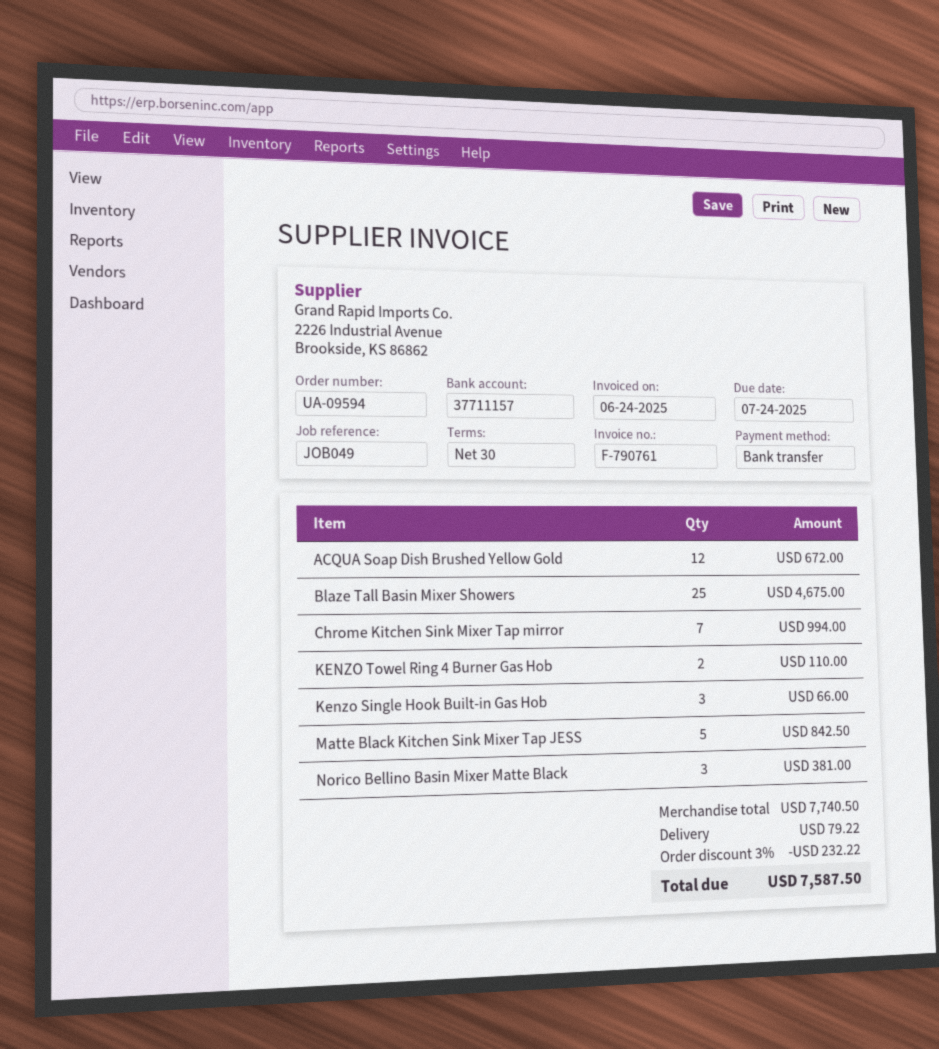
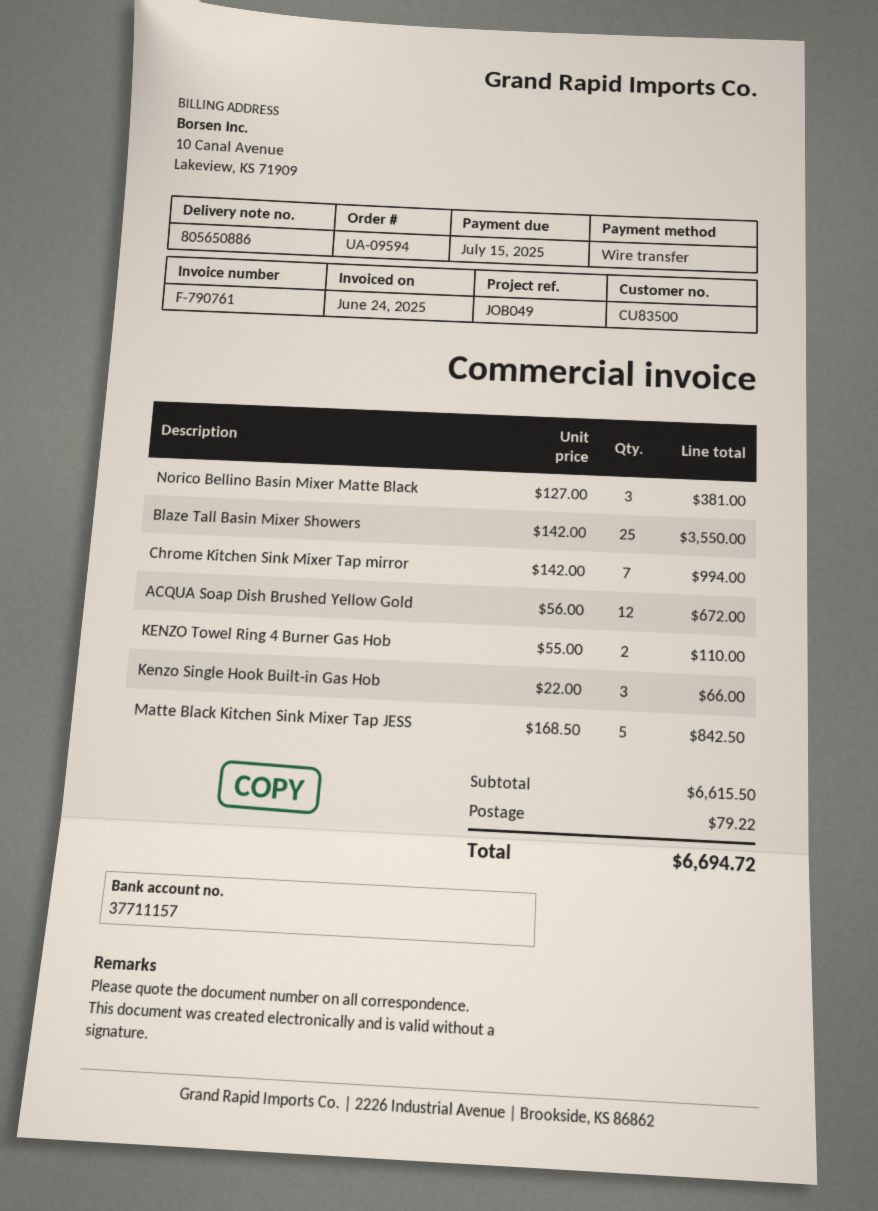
due date: 2025-07-24 -> 2025-07-15
Blaze Tall Basin Mixer Showers: 25 for 4675.00 -> 25 for 3550.00
subtotal: 7740.50 -> 6615.50
discount: 3% = 232.22 -> none
total: 7587.50 -> 6694.72

